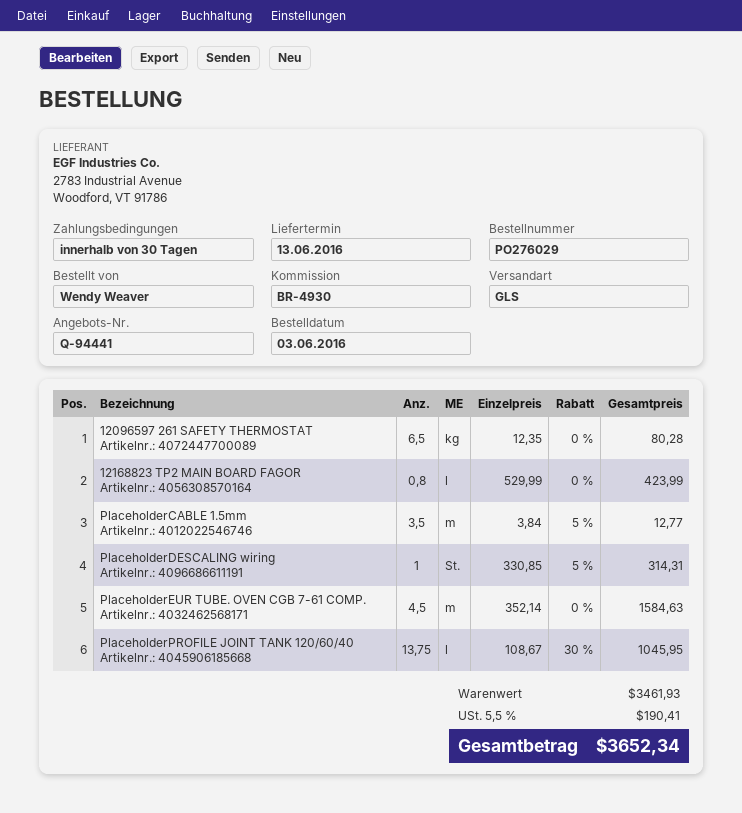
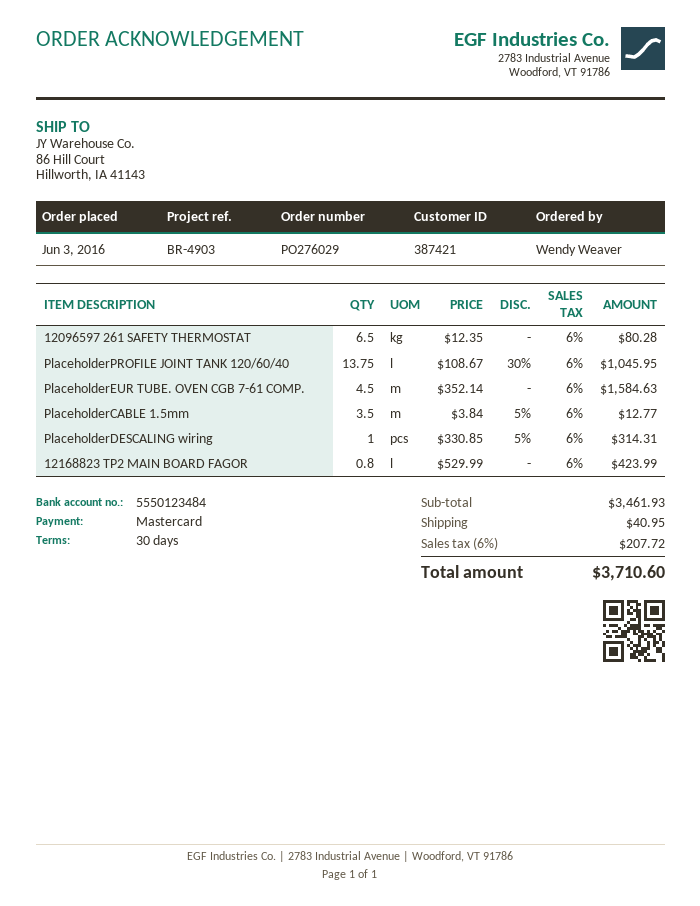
reference: BR-4930 -> BR-4903
shipping: none -> 40.95
tax: 5.5% = 190.41 -> 6% = 207.72
total: 3652.34 -> 3710.60

